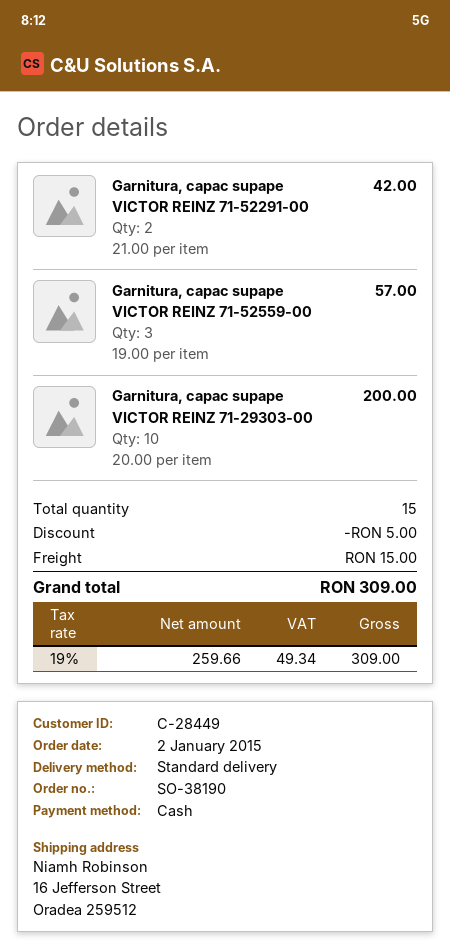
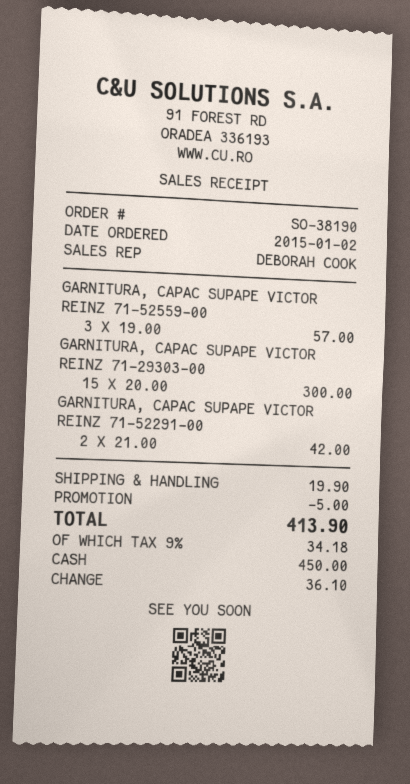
Garnitura, capac supape VICTOR REINZ 71-29303-00: 10 x 20.00 = 200.00 -> 15 x 20.00 = 300.00
shipping: 15.00 -> 19.90
tax: 19% = 49.34 -> 9% = 34.18
total: 309.00 -> 413.90

